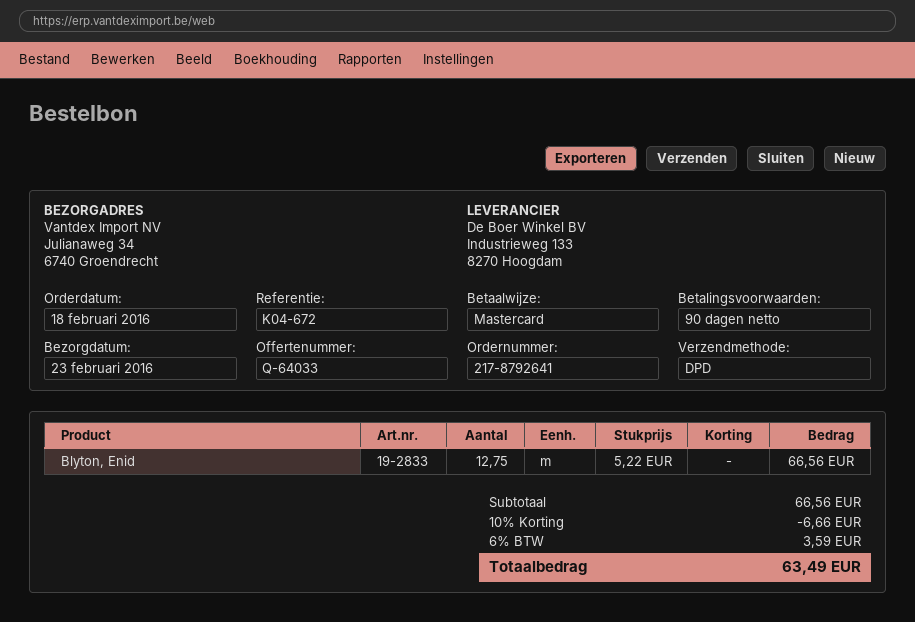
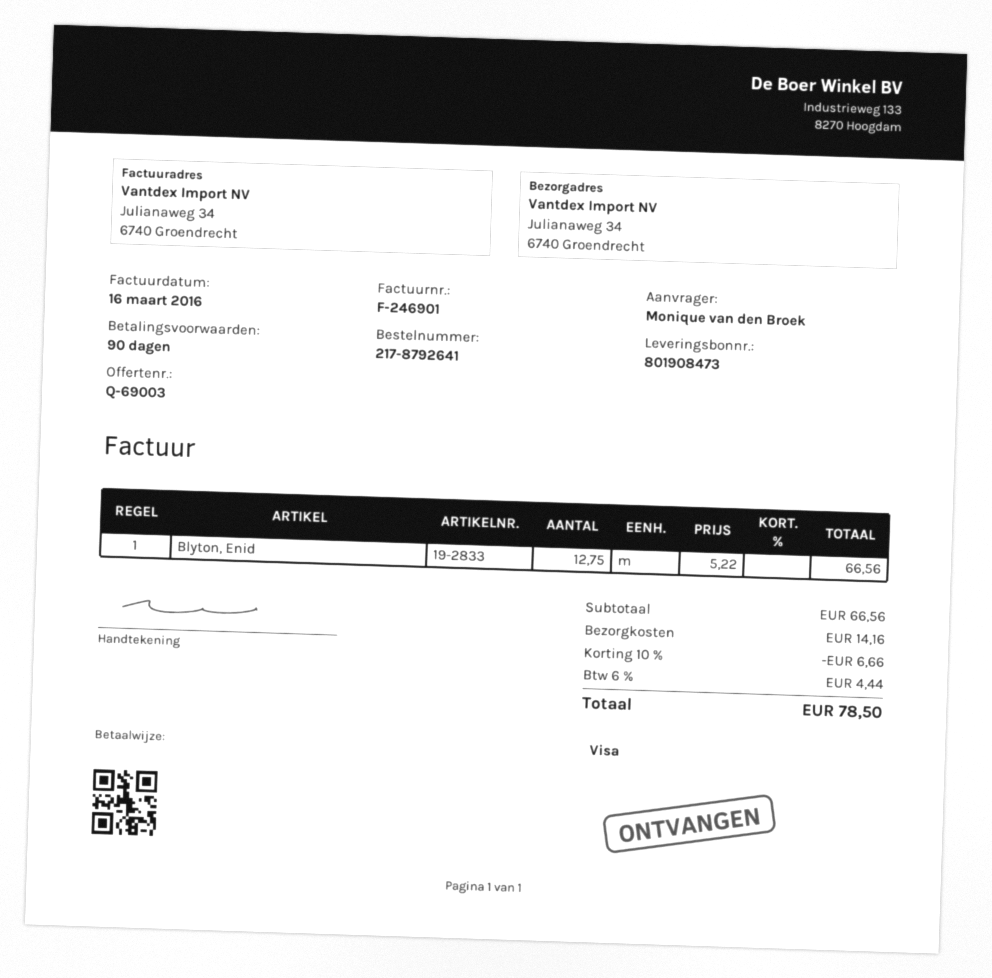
quote number: Q-64033 -> Q-69003
payment method: Mastercard -> Visa
shipping: none -> 14.16
tax: 6% = 3.59 -> 6% = 4.44
total: 63.49 -> 78.50

